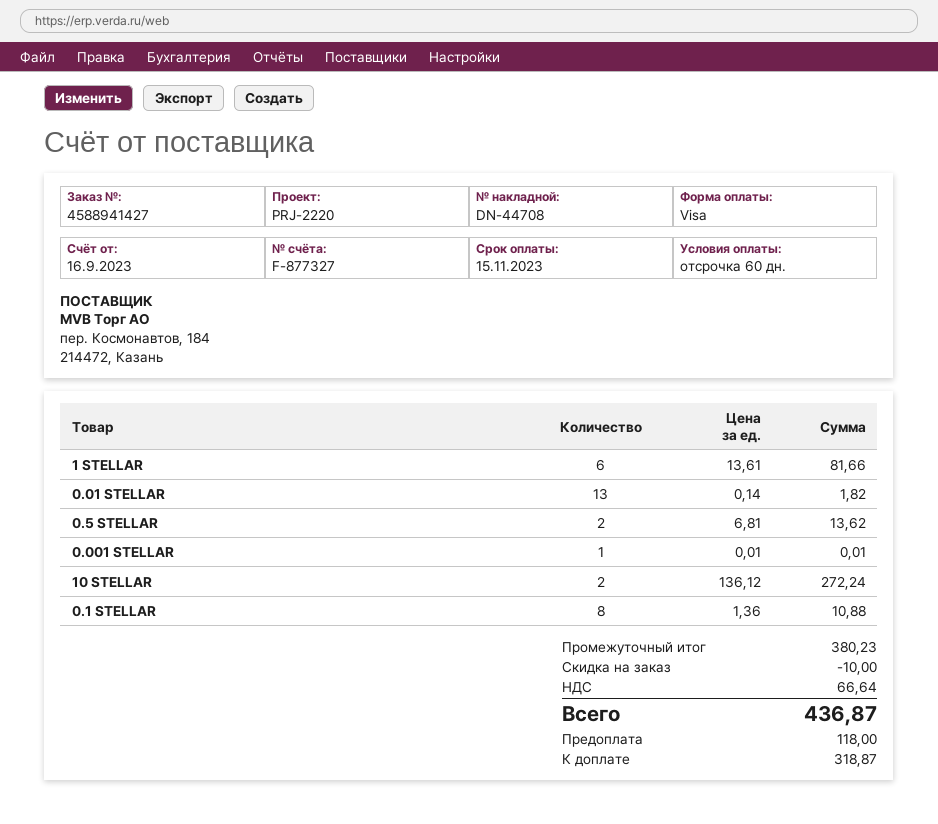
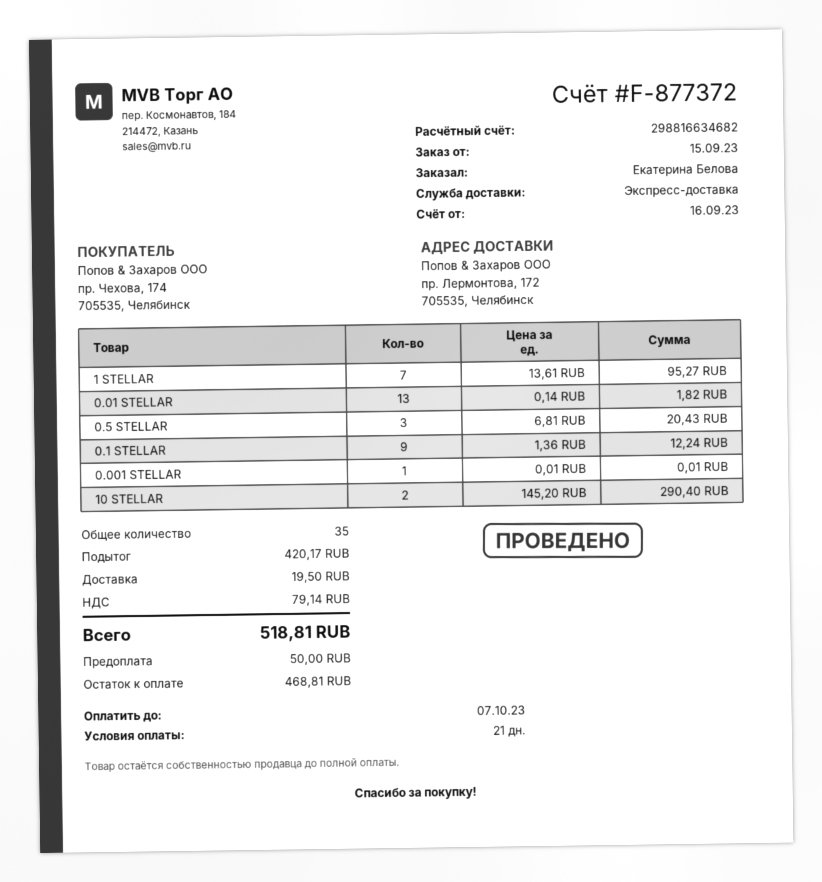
invoice number: F-877327 -> F-877372
payment terms: 60 days -> 21 days
due date: 2023-11-15 -> 2023-10-07
1 STELLAR: 6 x 13.61 = 81.66 -> 7 x 13.61 = 95.27
0.5 STELLAR: 2 x 6.81 = 13.62 -> 3 x 6.81 = 20.43
10 STELLAR: 2 x 136.12 = 272.24 -> 2 x 145.20 = 290.40
0.1 STELLAR: 8 x 1.36 = 10.88 -> 9 x 1.36 = 12.24
subtotal: 380.23 -> 420.17
discount: 10.00 -> none
shipping: none -> 19.50
tax: 66.64 -> 79.14
total: 436.87 -> 518.81
deposit: 118.00 -> 50.00
balance: 318.87 -> 468.81

